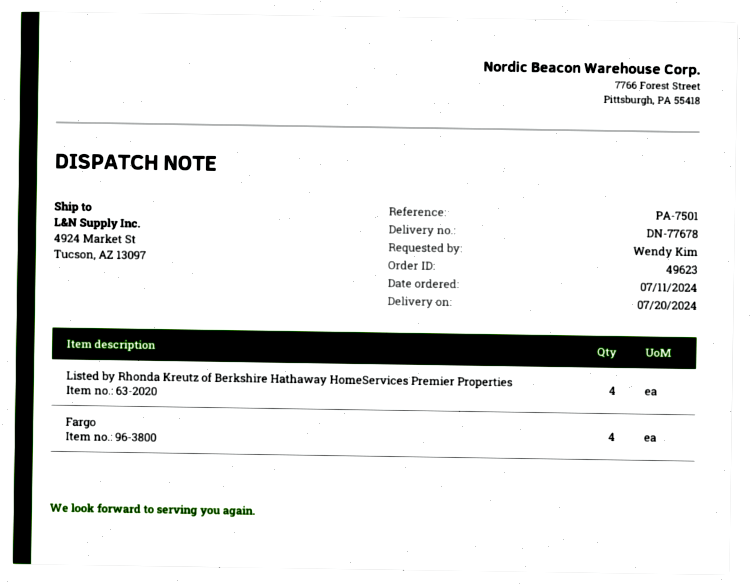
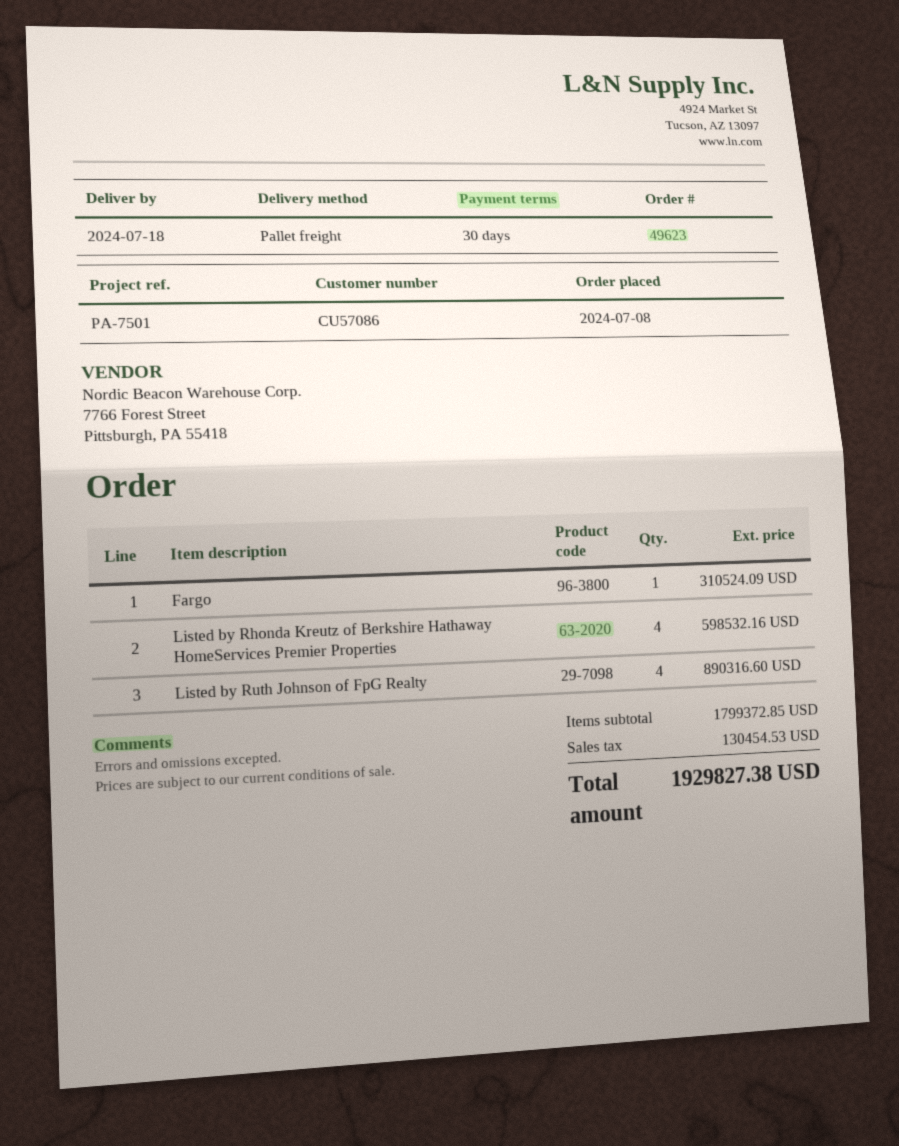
order date: 2024-07-11 -> 2024-07-08
delivery date: 2024-07-20 -> 2024-07-18
Fargo: 4 -> 1
Listed by Ruth Johnson of FpG Realty: none -> 4

